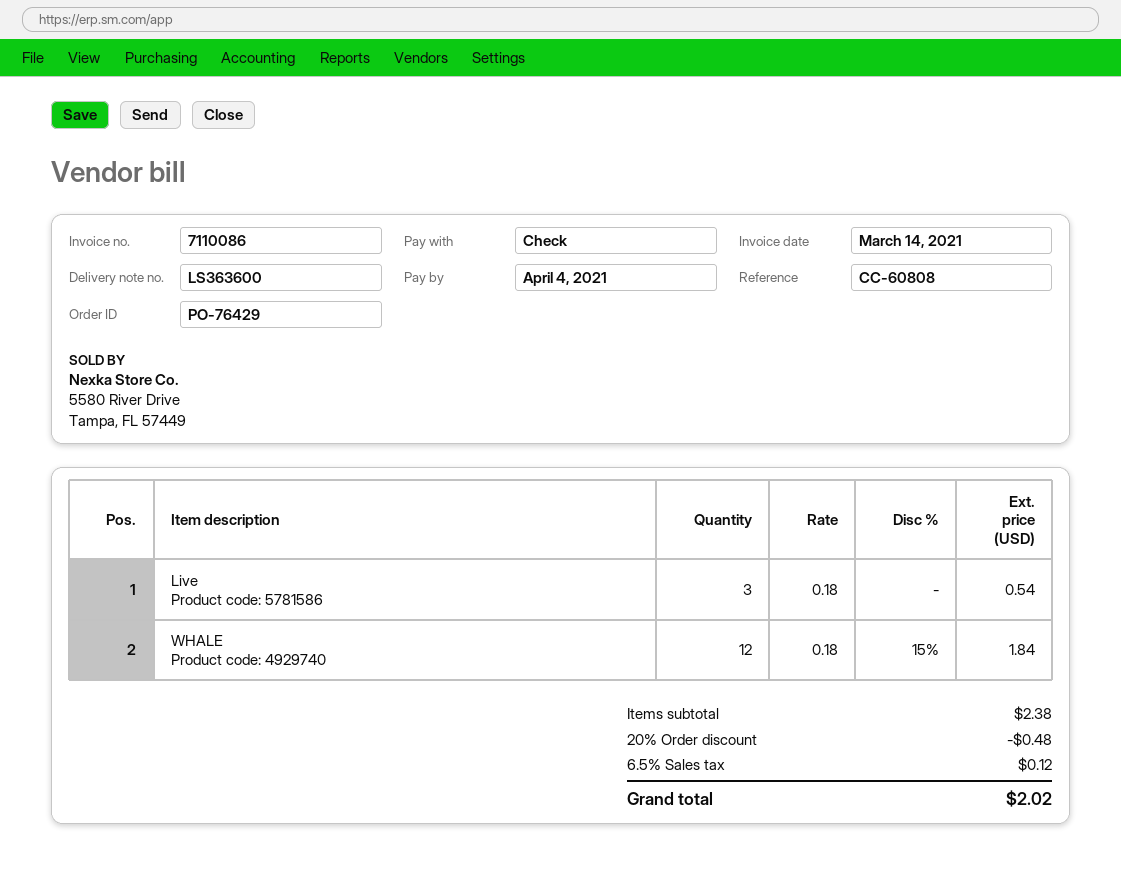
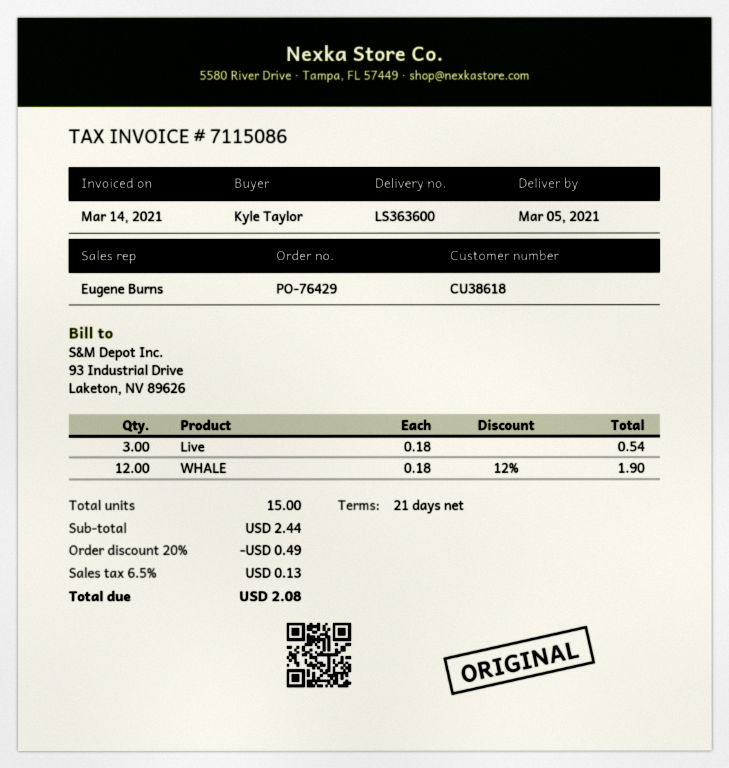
invoice number: 7110086 -> 7115086
WHALE: 12 x 0.18 - 15% = 1.84 -> 12 x 0.18 - 12% = 1.90
subtotal: 2.38 -> 2.44
discount: 20% = 0.48 -> 20% = 0.49
tax: 6.5% = 0.12 -> 6.5% = 0.13
total: 2.02 -> 2.08

